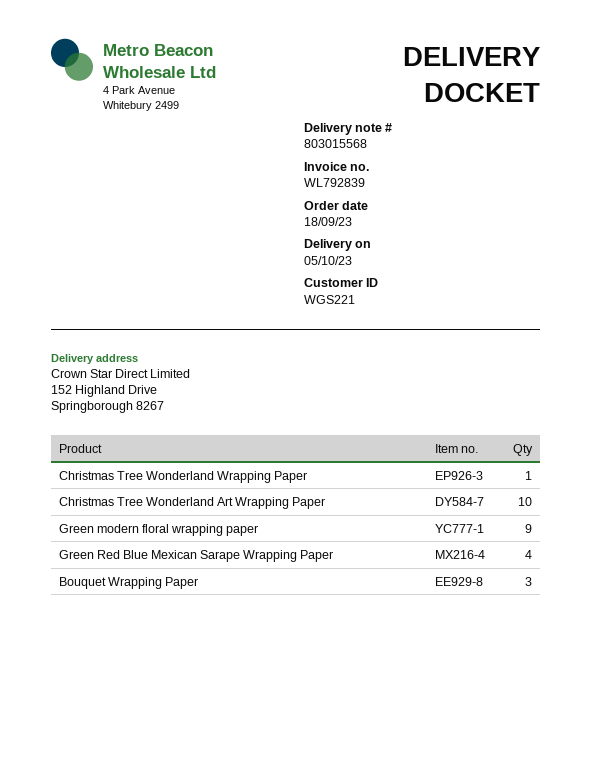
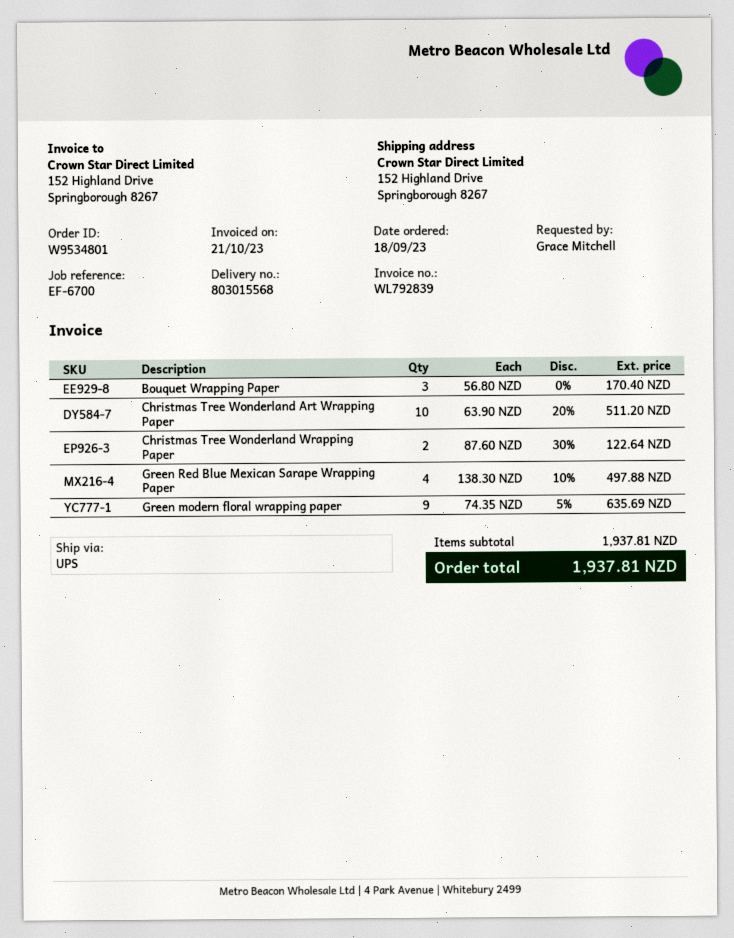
Christmas Tree Wonderland Wrapping Paper: 1 -> 2

